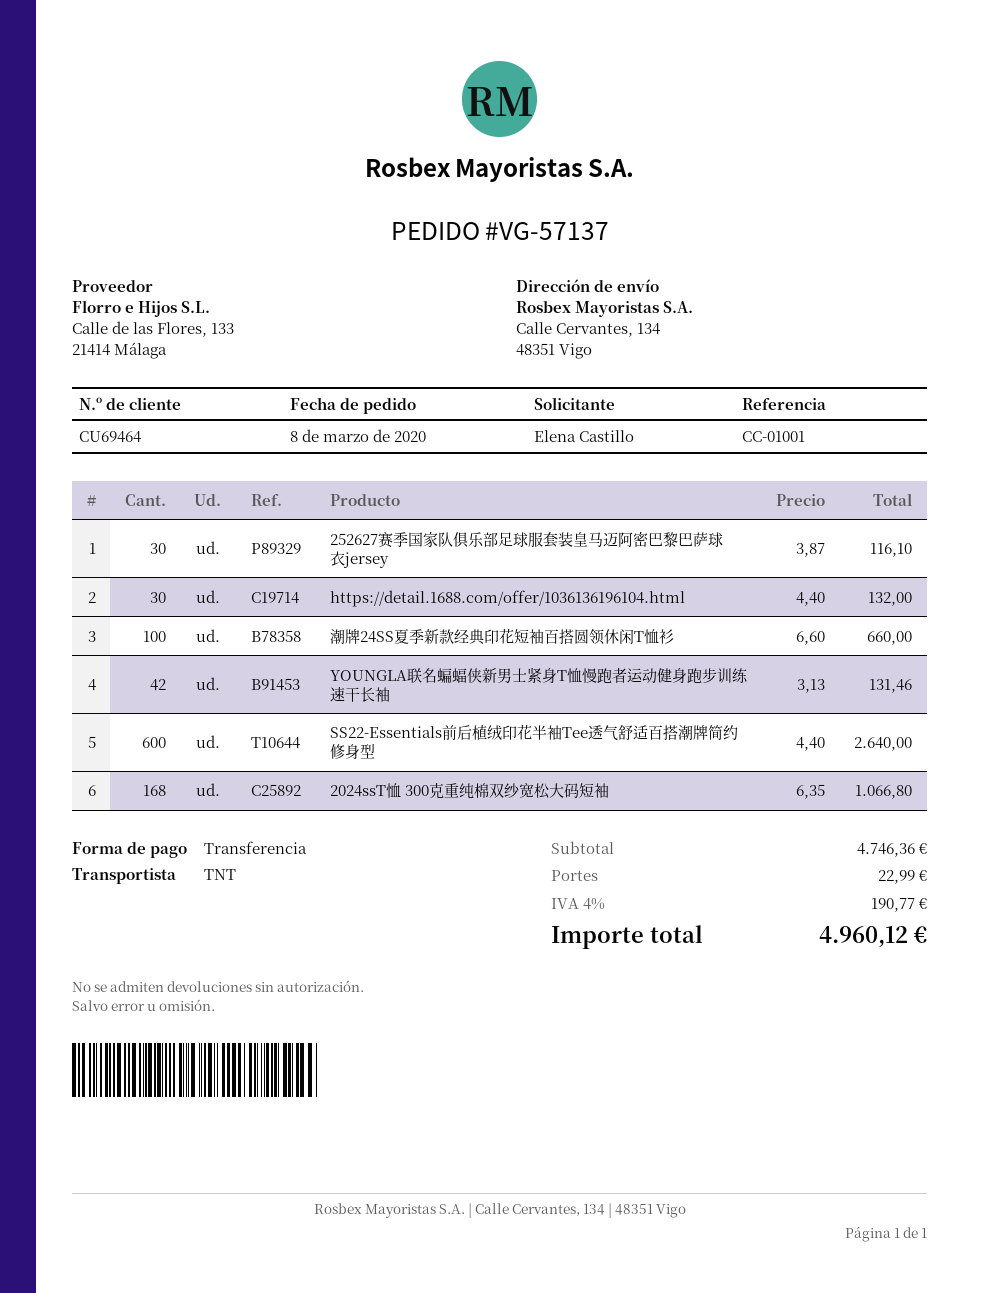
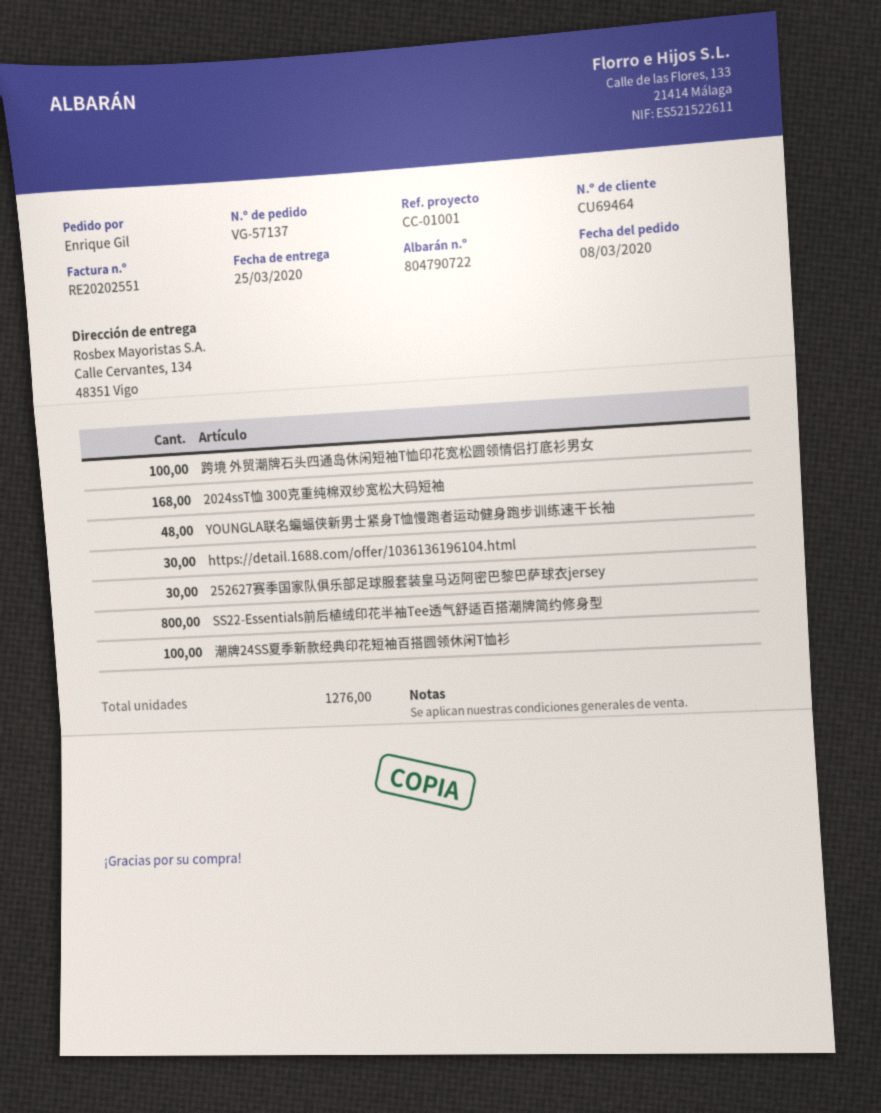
ordered by: Elena Castillo -> Enrique Gil
YOUNGLA联名蝙蝠侠新男士紧身T恤慢跑者运动健身跑步训练速干长袖: 42 -> 48
SS22-Essentials前后植绒印花半袖Tee透气舒适百搭潮牌简约修身型: 600 -> 800
跨境 外贸潮牌石头四通岛休闲短袖T恤印花宽松圆领情侣打底衫男女: none -> 100

